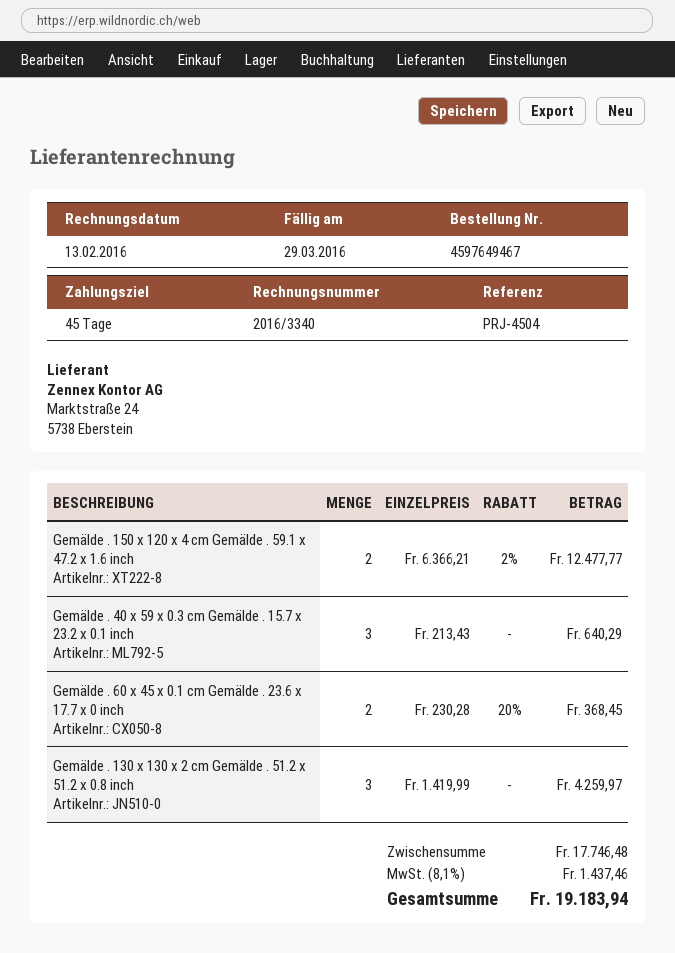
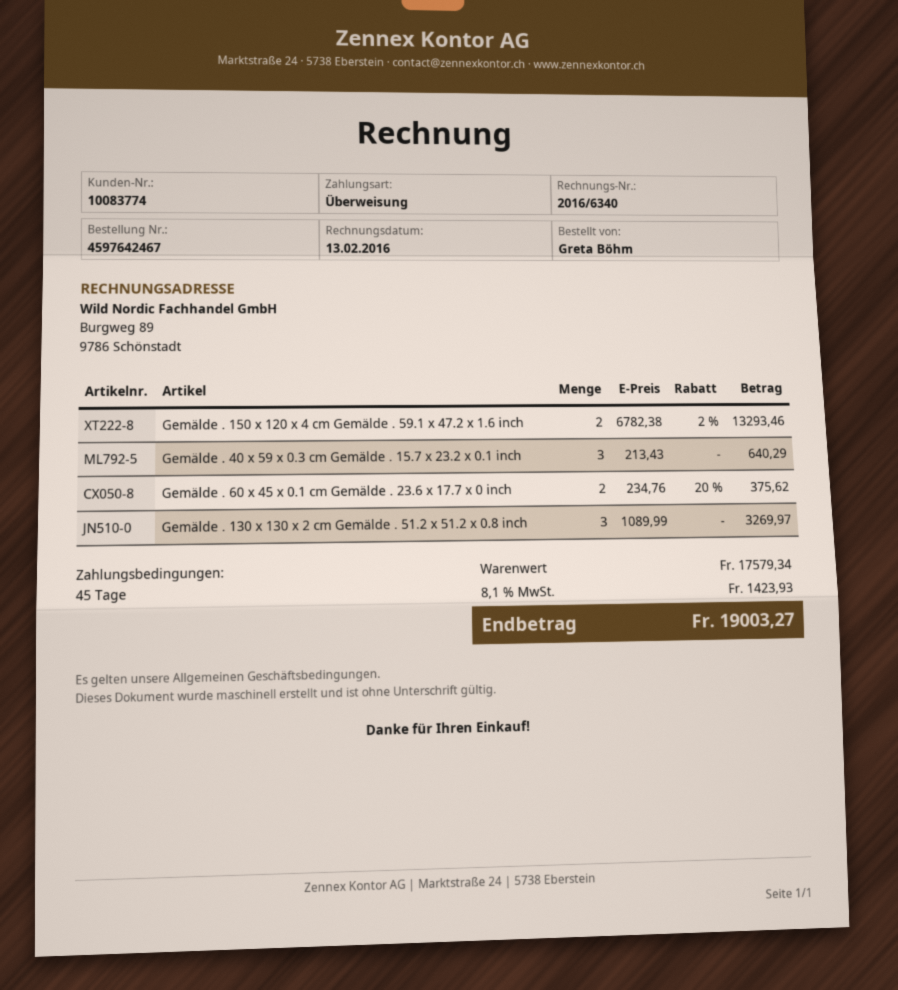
order number: 4597649467 -> 4597642467
invoice number: 2016/3340 -> 2016/6340
Gemälde . 150 x 120 x 4 cm Gemälde . 59.1 x 47.2 x 1.6 inch: 2 x 6366.21 - 2% = 12477.77 -> 2 x 6782.38 - 2% = 13293.46
Gemälde . 60 x 45 x 0.1 cm Gemälde . 23.6 x 17.7 x 0 inch: 2 x 230.28 - 20% = 368.45 -> 2 x 234.76 - 20% = 375.62
Gemälde . 130 x 130 x 2 cm Gemälde . 51.2 x 51.2 x 0.8 inch: 3 x 1419.99 = 4259.97 -> 3 x 1089.99 = 3269.97
subtotal: 17746.48 -> 17579.34
tax: 8.1% = 1437.46 -> 8.1% = 1423.93
total: 19183.94 -> 19003.27

